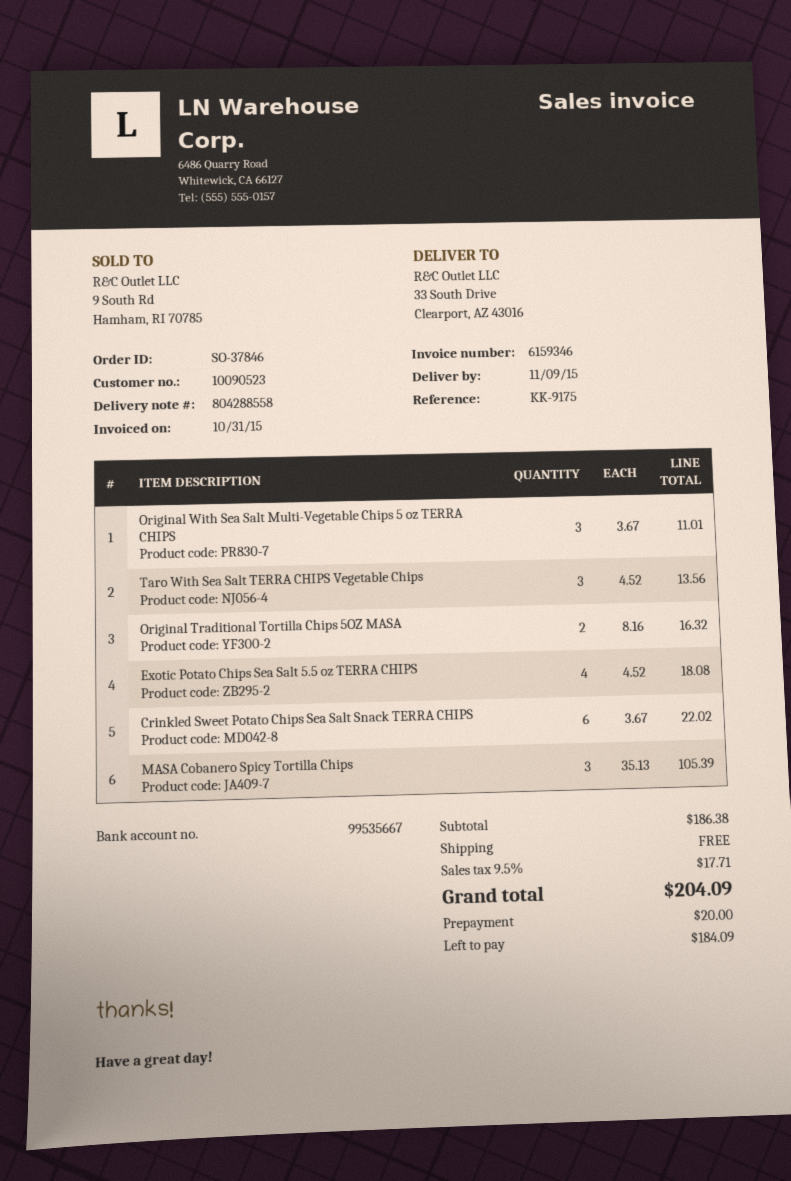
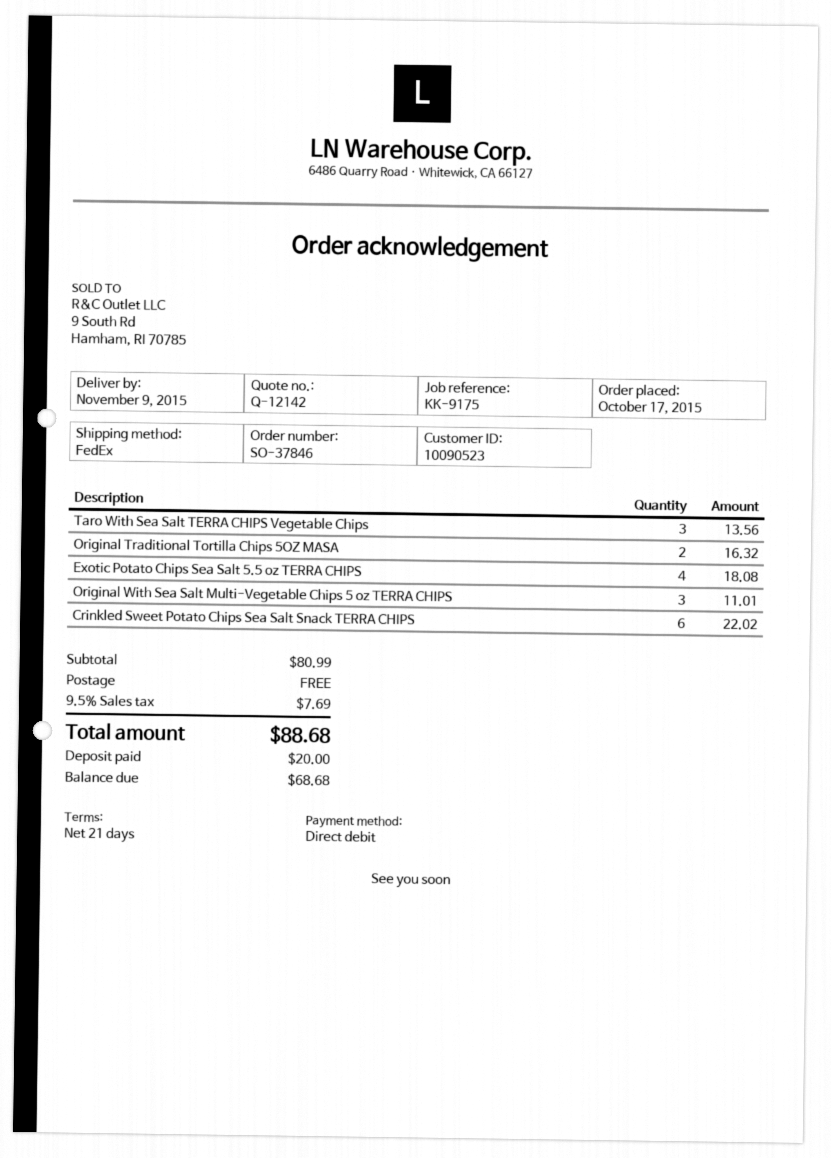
MASA Cobanero Spicy Tortilla Chips: 3 for 105.39 -> none
subtotal: 186.38 -> 80.99
tax: 9.5% = 17.71 -> 9.5% = 7.69
total: 204.09 -> 88.68
balance: 184.09 -> 68.68

